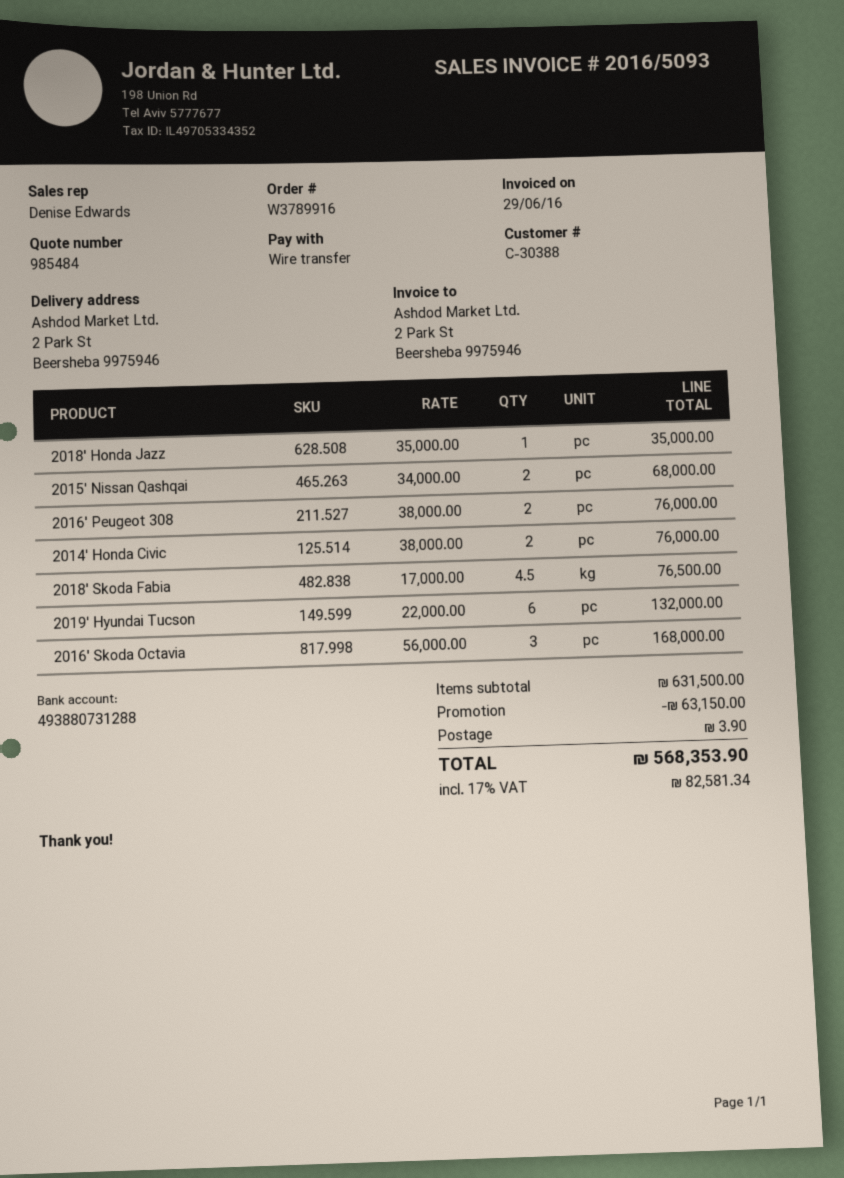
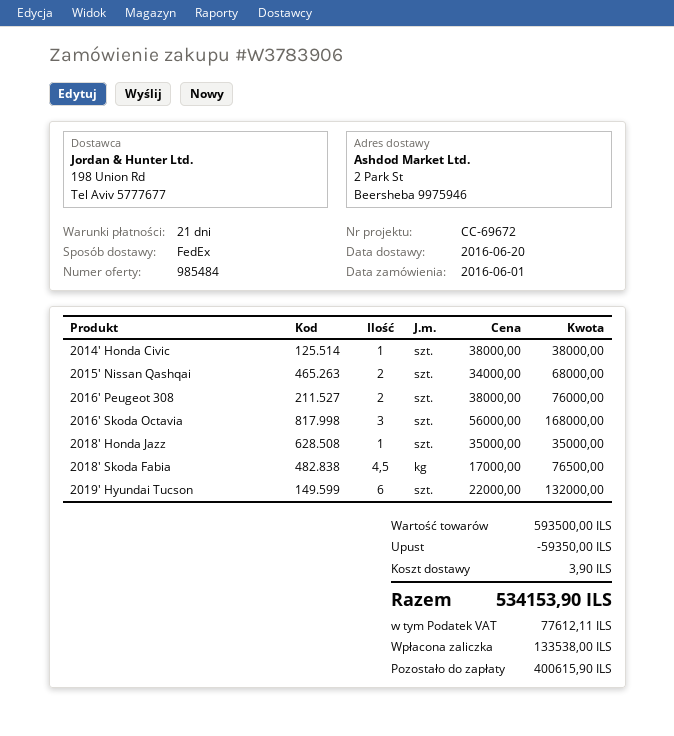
order number: W3789916 -> W3783906
2014' Honda Civic: 2 x 38000.00 = 76000.00 -> 1 x 38000.00 = 38000.00
subtotal: 631500.00 -> 593500.00
discount: 63150.00 -> 59350.00
tax: 82581.34 -> 77612.11
total: 568353.90 -> 534153.90

